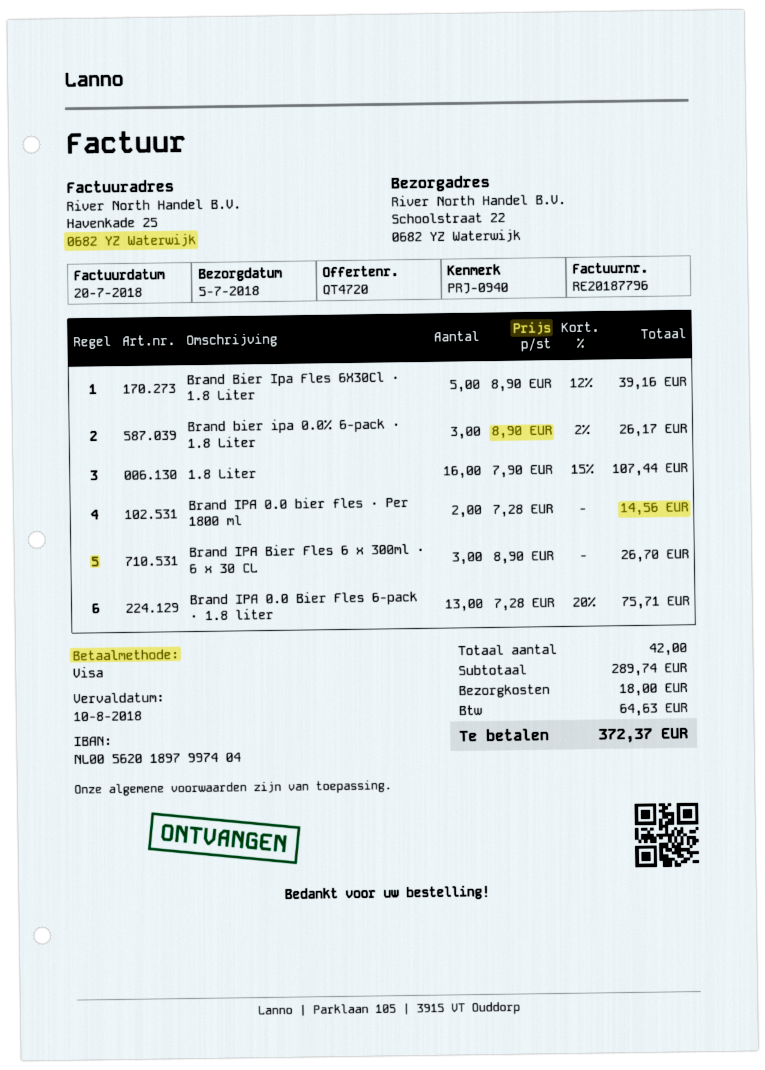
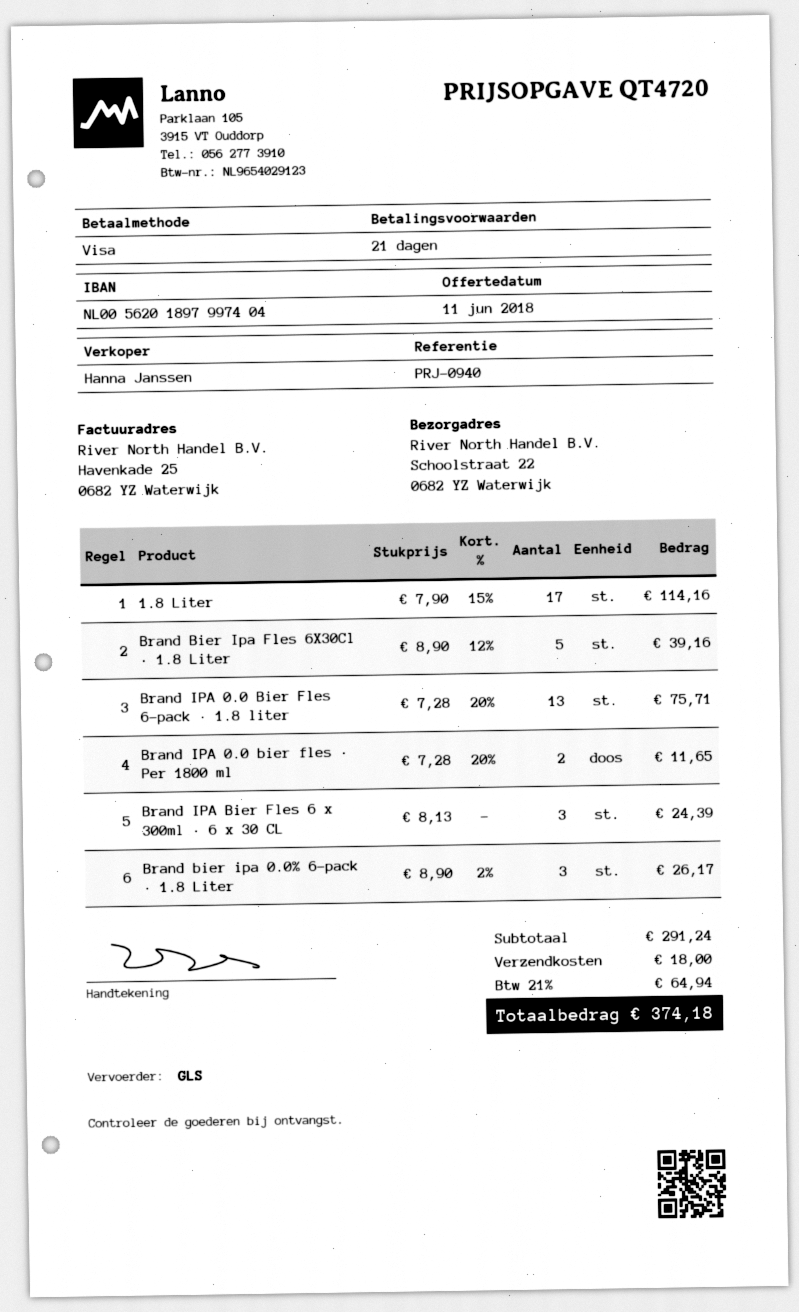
1.8 Liter: 16 x 7.90 - 15% = 107.44 -> 17 x 7.90 - 15% = 114.16
Brand IPA 0.0 bier fles · Per 1800 ml: 2 x 7.28 = 14.56 -> 2 x 7.28 - 20% = 11.65
Brand IPA Bier Fles 6 x 300ml · 6 x 30 CL: 3 x 8.90 = 26.70 -> 3 x 8.13 = 24.39
subtotal: 289.74 -> 291.24
tax: 64.63 -> 64.94
total: 372.37 -> 374.18

